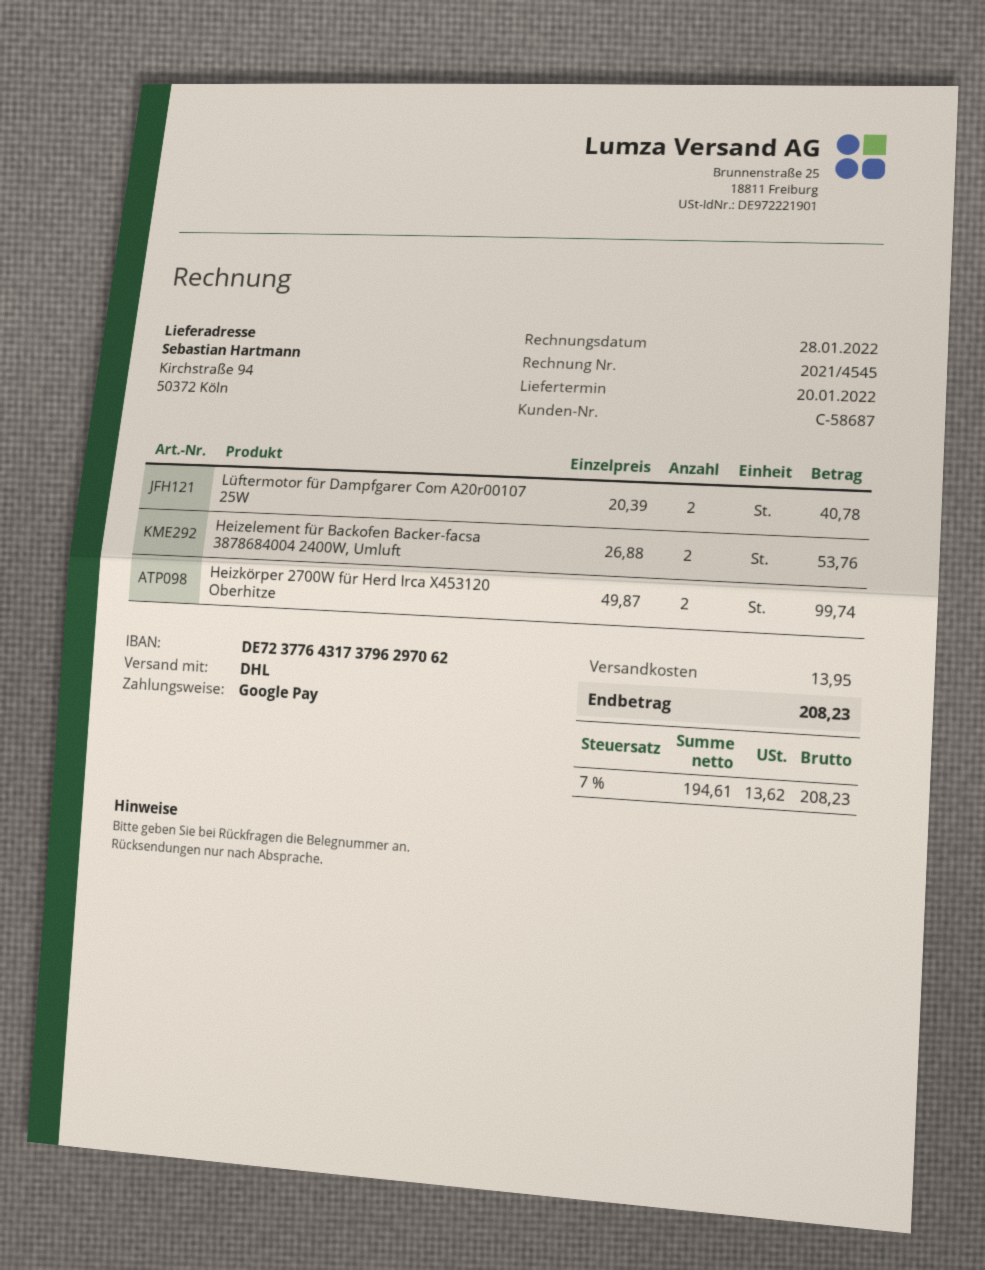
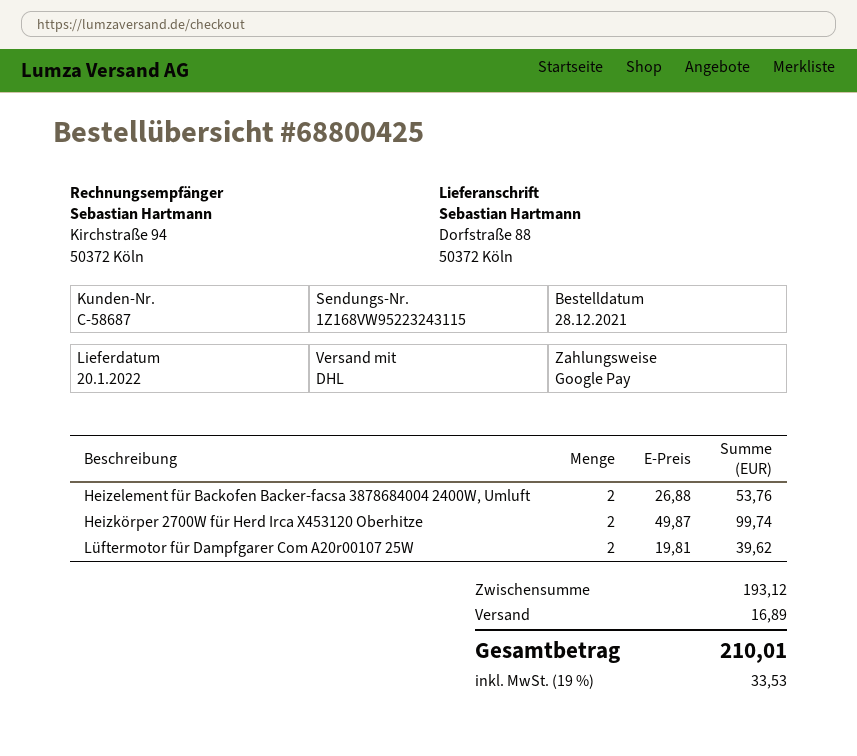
ship to: Kirchstraße 94, 50372 Köln -> Dorfstraße 88, 50372 Köln
Lüftermotor für Dampfgarer Com A20r00107 25W: 2 x 20.39 = 40.78 -> 2 x 19.81 = 39.62
shipping: 13.95 -> 16.89
tax: 7% = 13.62 -> 19% = 33.53
total: 208.23 -> 210.01

